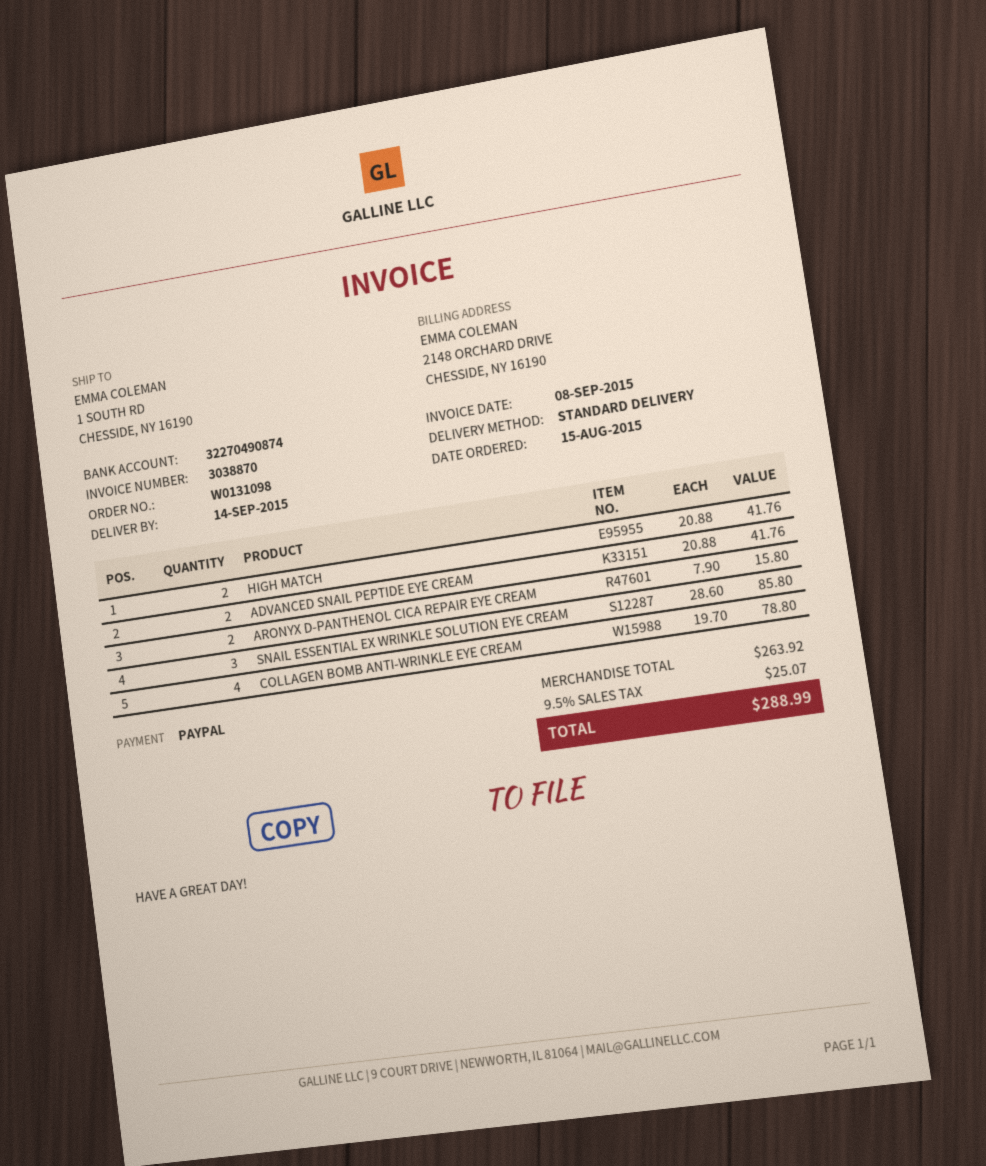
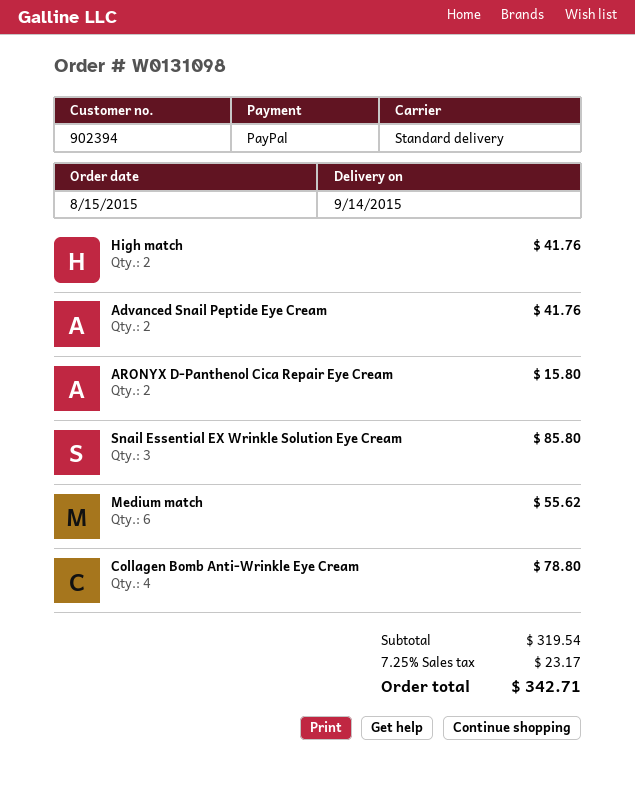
Medium match: none -> 6 for 55.62
subtotal: 263.92 -> 319.54
tax: 9.5% = 25.07 -> 7.25% = 23.17
total: 288.99 -> 342.71

